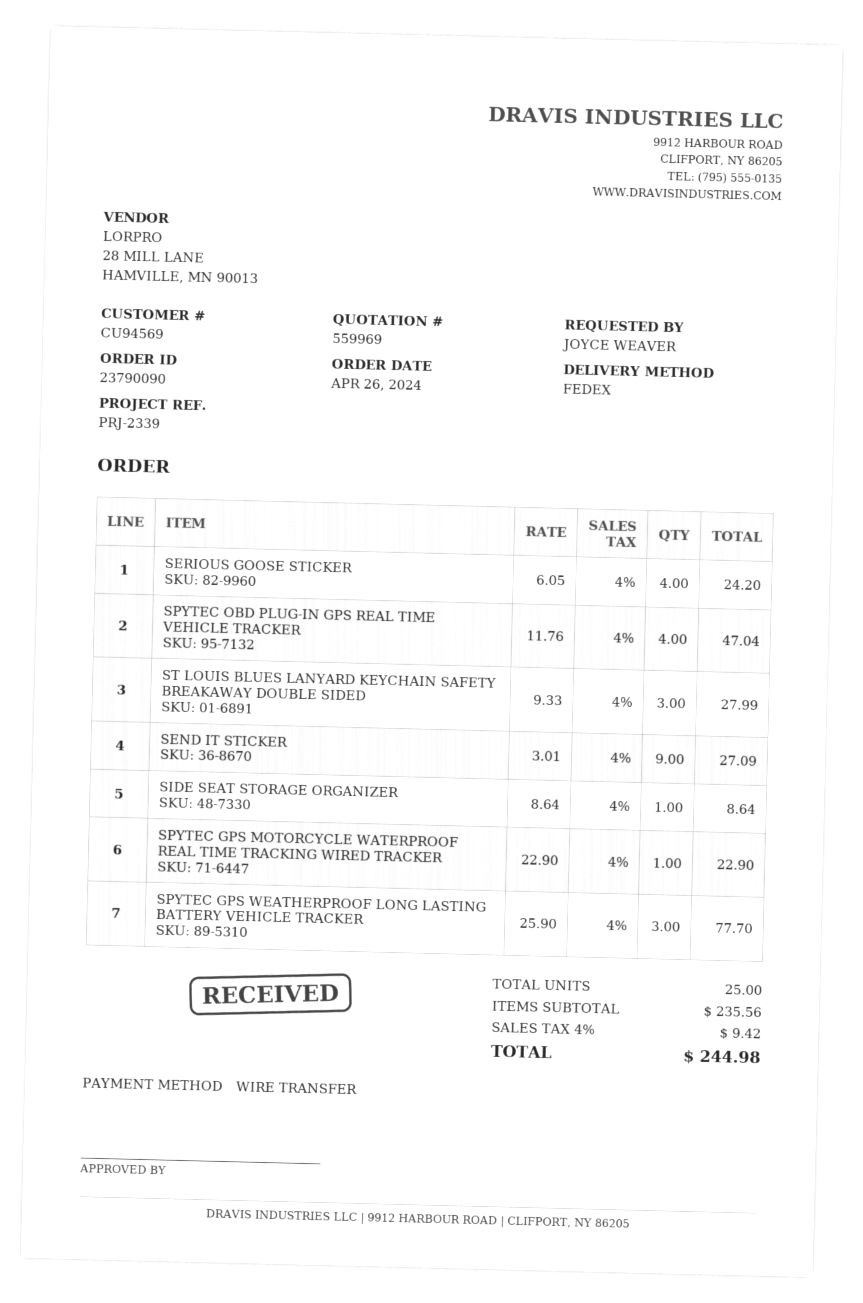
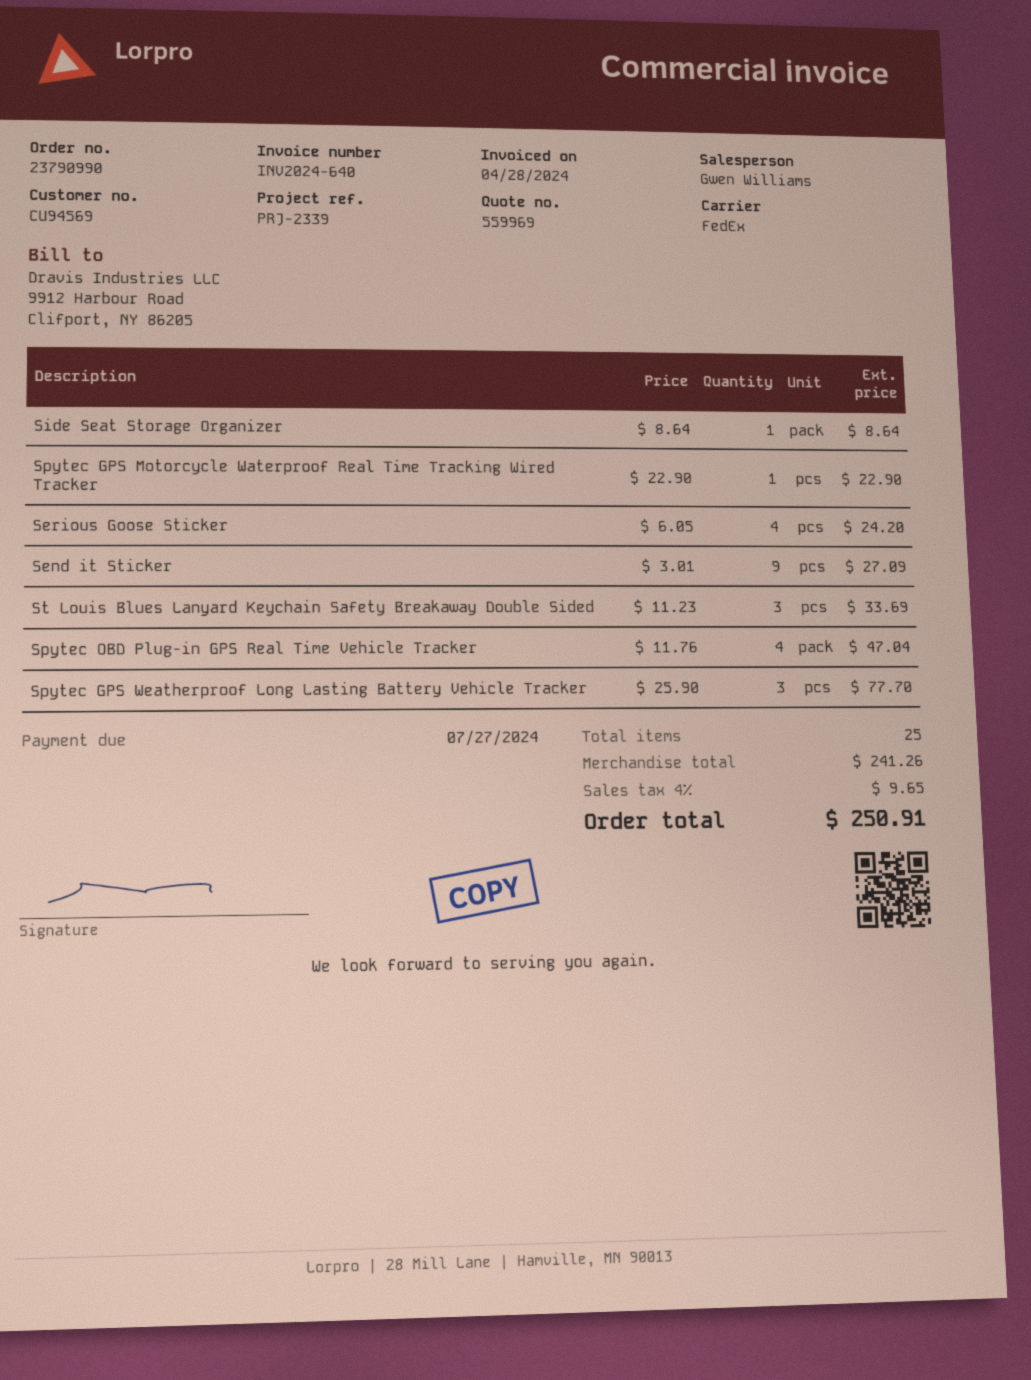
order number: 23790090 -> 23790990
ST LOUIS BLUES LANYARD KEYCHAIN SAFETY BREAKAWAY DOUBLE SIDED: 3 x 9.33 = 27.99 -> 3 x 11.23 = 33.69
subtotal: 235.56 -> 241.26
tax: 4% = 9.42 -> 4% = 9.65
total: 244.98 -> 250.91

